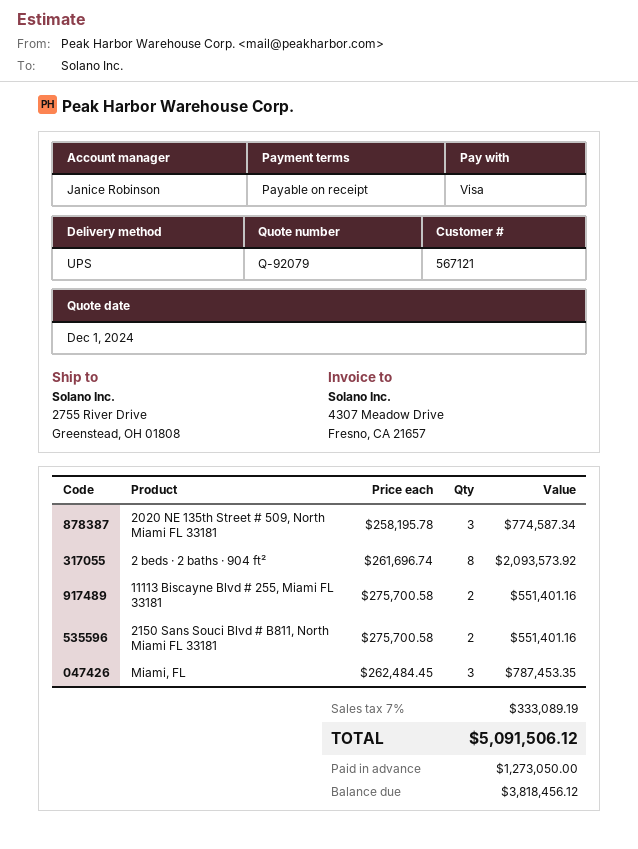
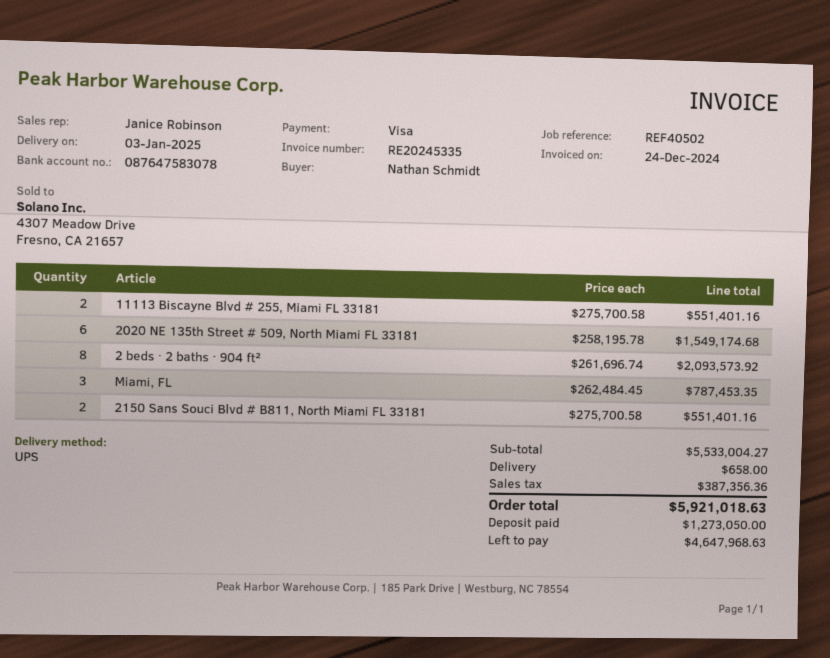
2020 NE 135th Street # 509, North Miami FL 33181: 3 x 258195.78 = 774587.34 -> 6 x 258195.78 = 1549174.68
shipping: none -> 658.00
tax: 333089.19 -> 387356.36
total: 5091506.12 -> 5921018.63
balance: 3818456.12 -> 4647968.63

